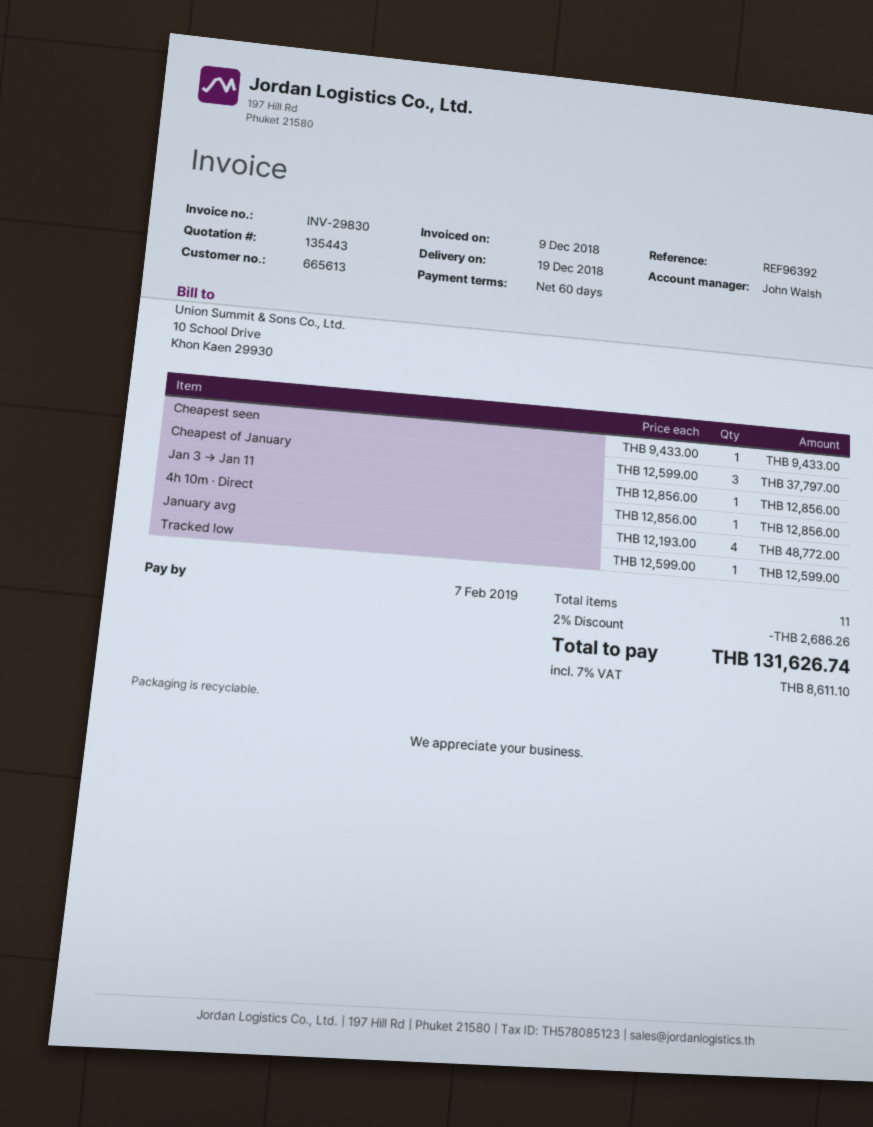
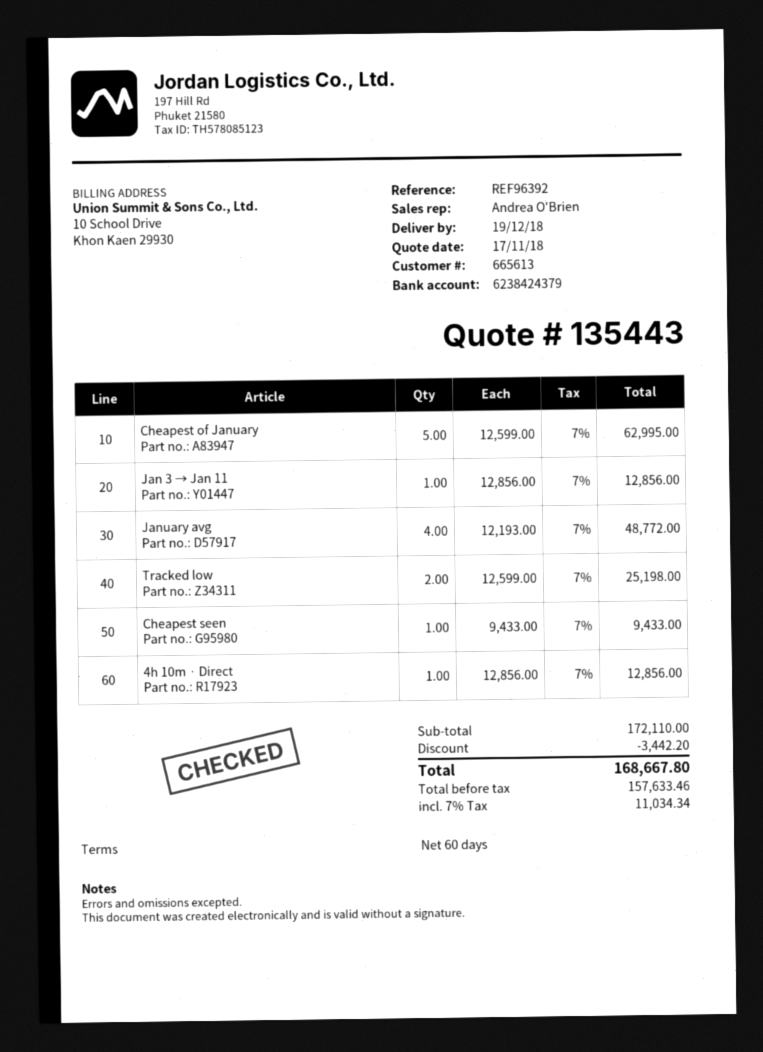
sales rep: John Walsh -> Andrea O'Brien
Cheapest of January: 3 x 12599.00 = 37797.00 -> 5 x 12599.00 = 62995.00
Tracked low: 1 x 12599.00 = 12599.00 -> 2 x 12599.00 = 25198.00
discount: 2686.26 -> 3442.20
tax: 7% = 8611.10 -> 7% = 11034.34
total: 131626.74 -> 168667.80

